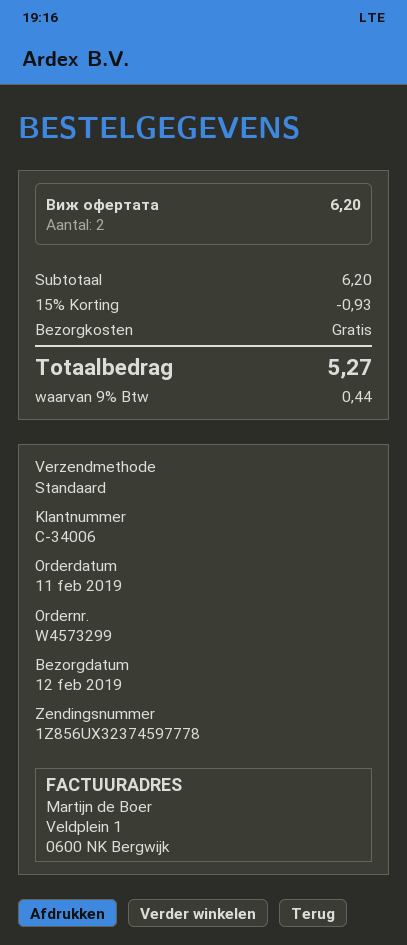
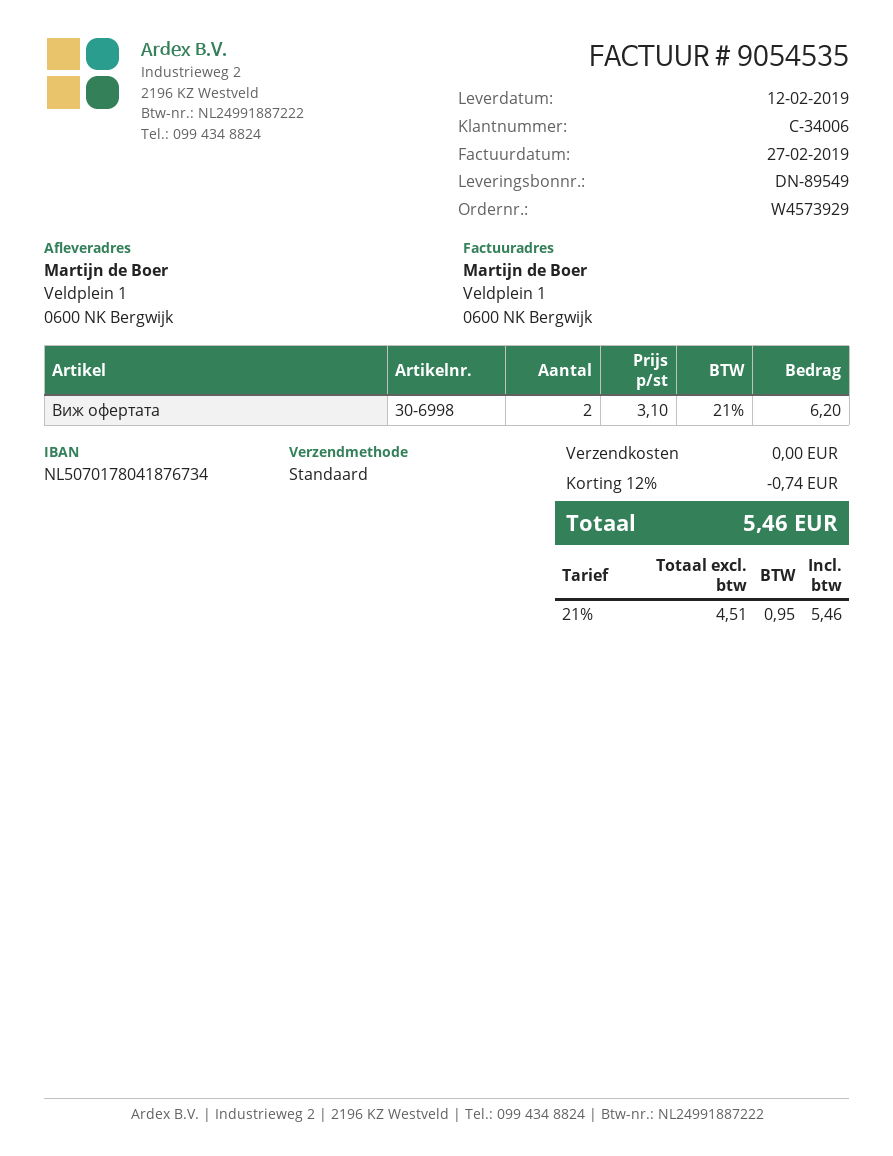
order number: W4573299 -> W4573929
discount: 15% = 0.93 -> 12% = 0.74
tax: 9% = 0.44 -> 21% = 0.95
total: 5.27 -> 5.46

